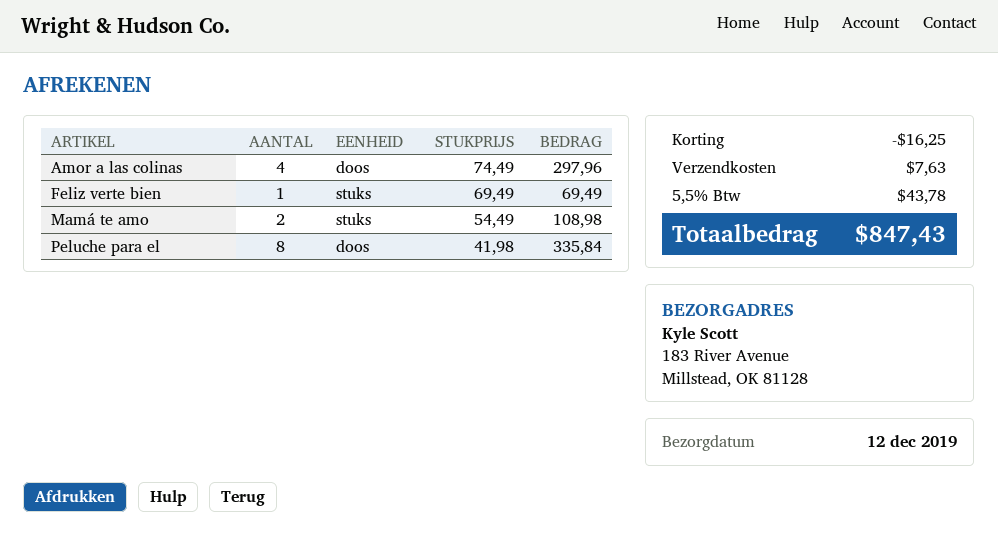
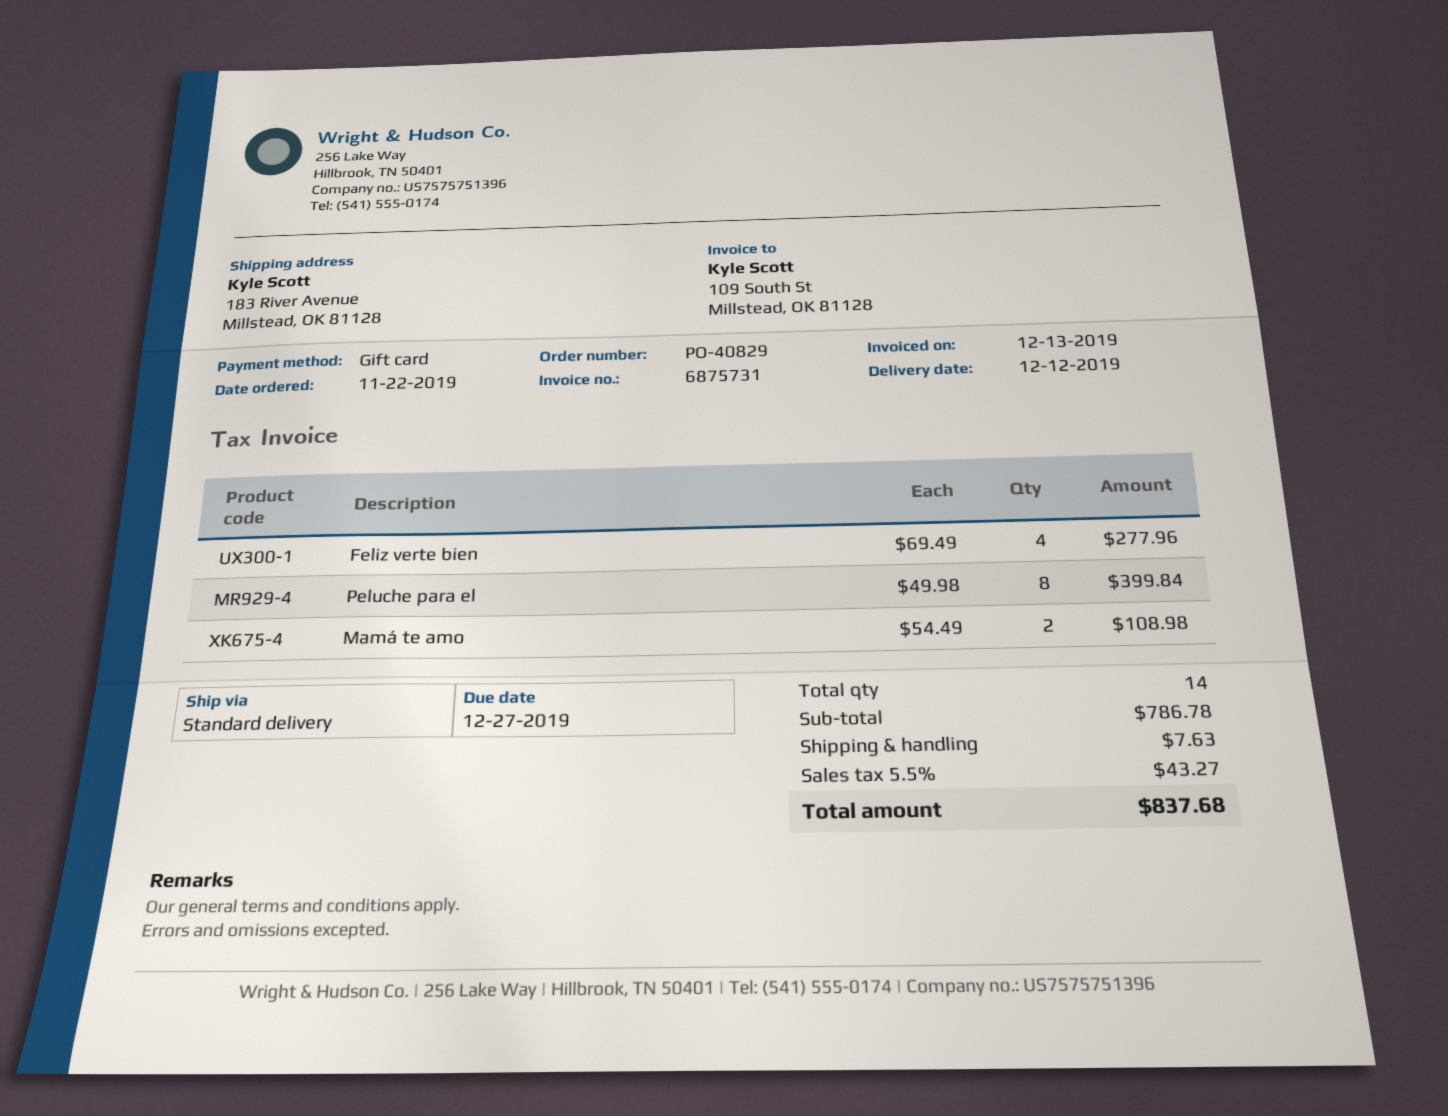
Amor a las colinas: 4 x 74.49 = 297.96 -> none
Feliz verte bien: 1 x 69.49 = 69.49 -> 4 x 69.49 = 277.96
Peluche para el: 8 x 41.98 = 335.84 -> 8 x 49.98 = 399.84
discount: 16.25 -> none
tax: 5.5% = 43.78 -> 5.5% = 43.27
total: 847.43 -> 837.68

